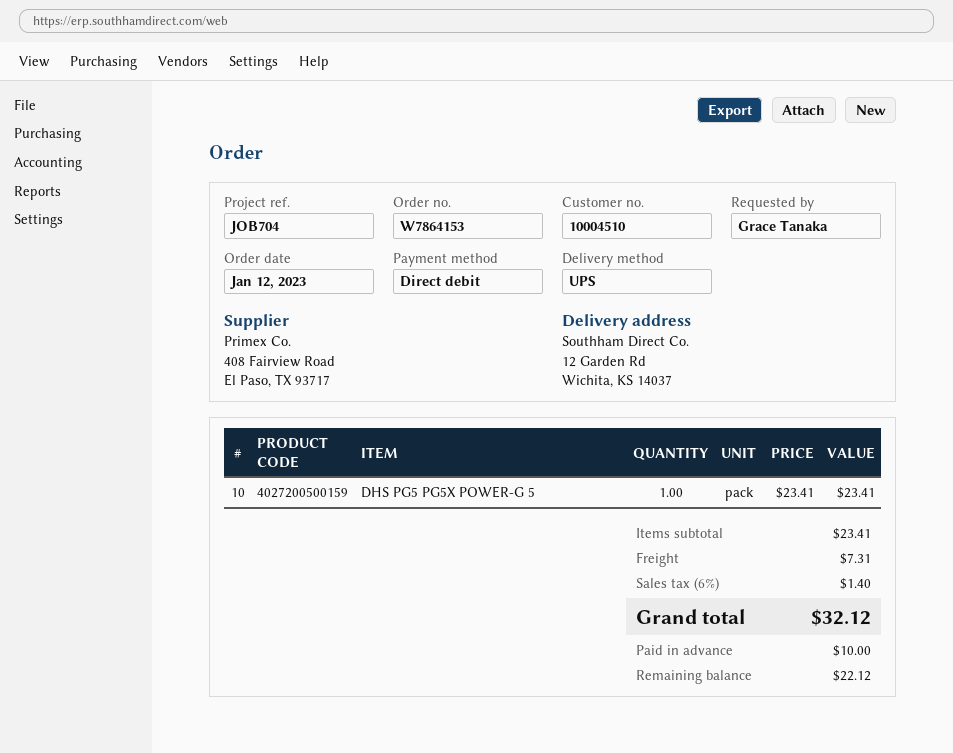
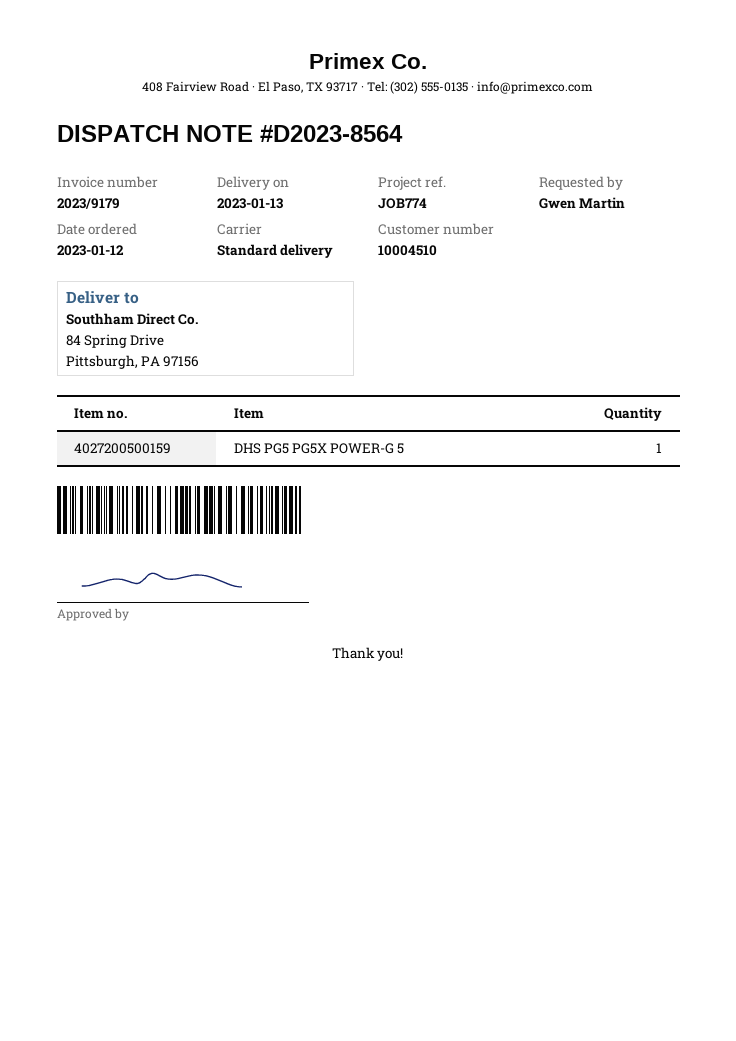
reference: JOB704 -> JOB774
ordered by: Grace Tanaka -> Gwen Martin
shipping method: UPS -> standard
ship to: 12 Garden Rd, Wichita, KS 14037 -> 84 Spring Drive, Pittsburgh, PA 97156

